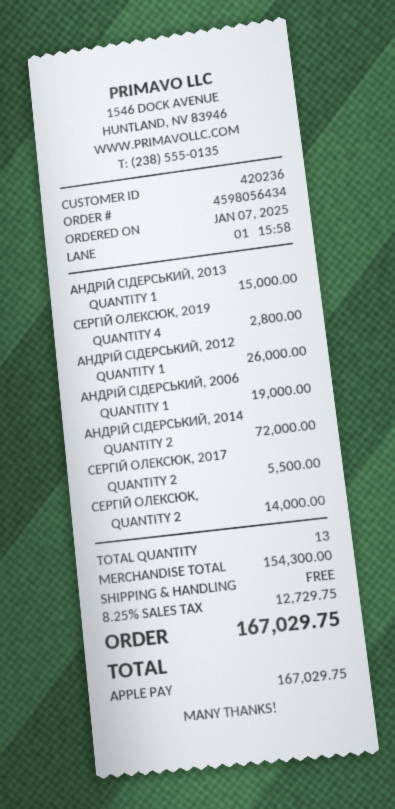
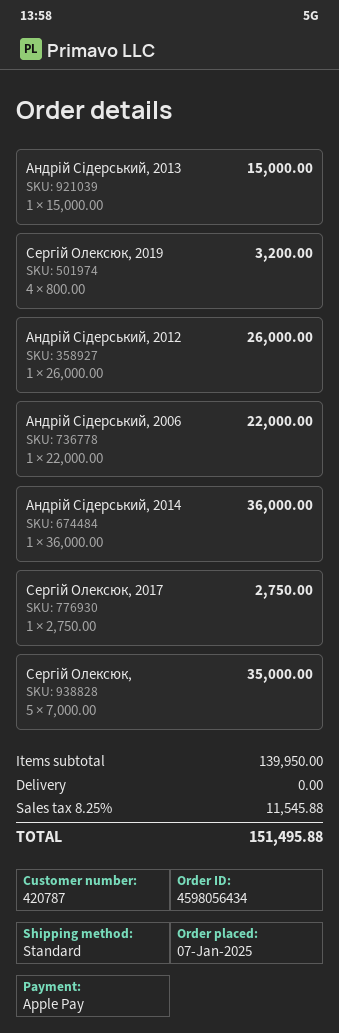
customer number: 420236 -> 420787
СЕРГІЙ ОЛЕКСЮК, 2019: 4 for 2800.00 -> 4 for 3200.00
АНДРІЙ СІДЕРСЬКИЙ, 2006: 1 for 19000.00 -> 1 for 22000.00
АНДРІЙ СІДЕРСЬКИЙ, 2014: 2 for 72000.00 -> 1 for 36000.00
СЕРГІЙ ОЛЕКСЮК, 2017: 2 for 5500.00 -> 1 for 2750.00
СЕРГІЙ ОЛЕКСЮК,: 2 for 14000.00 -> 5 for 35000.00
subtotal: 154300.00 -> 139950.00
tax: 8.25% = 12729.75 -> 8.25% = 11545.88
total: 167029.75 -> 151495.88

